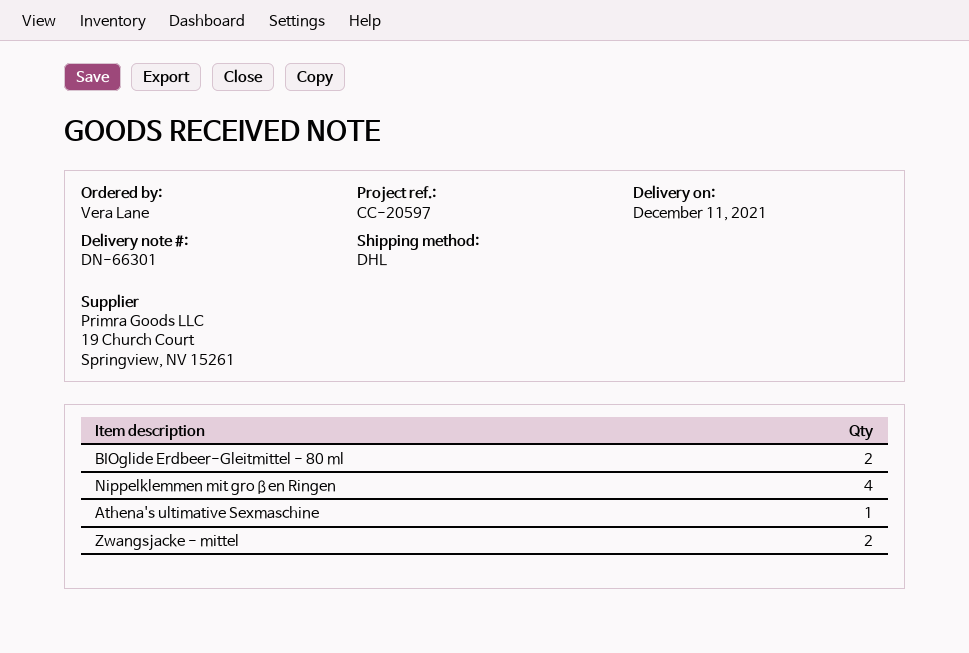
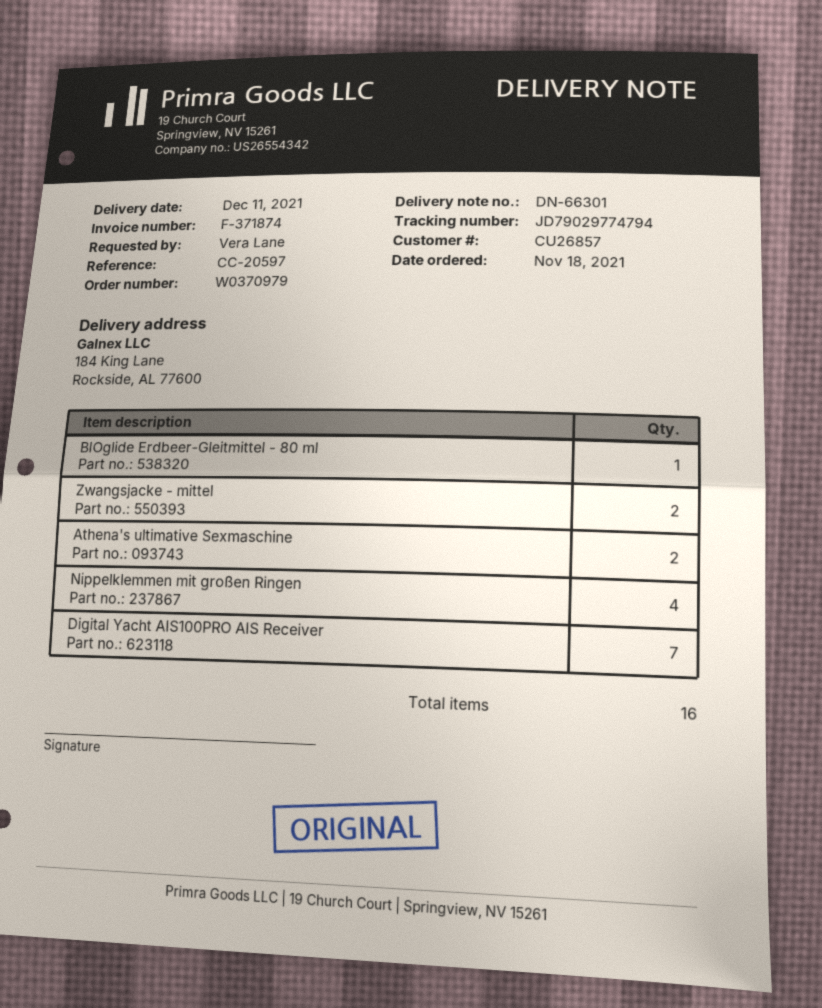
BIOglide Erdbeer-Gleitmittel - 80 ml: 2 -> 1
Athena's ultimative Sexmaschine: 1 -> 2
Digital Yacht AIS100PRO AIS Receiver: none -> 7

